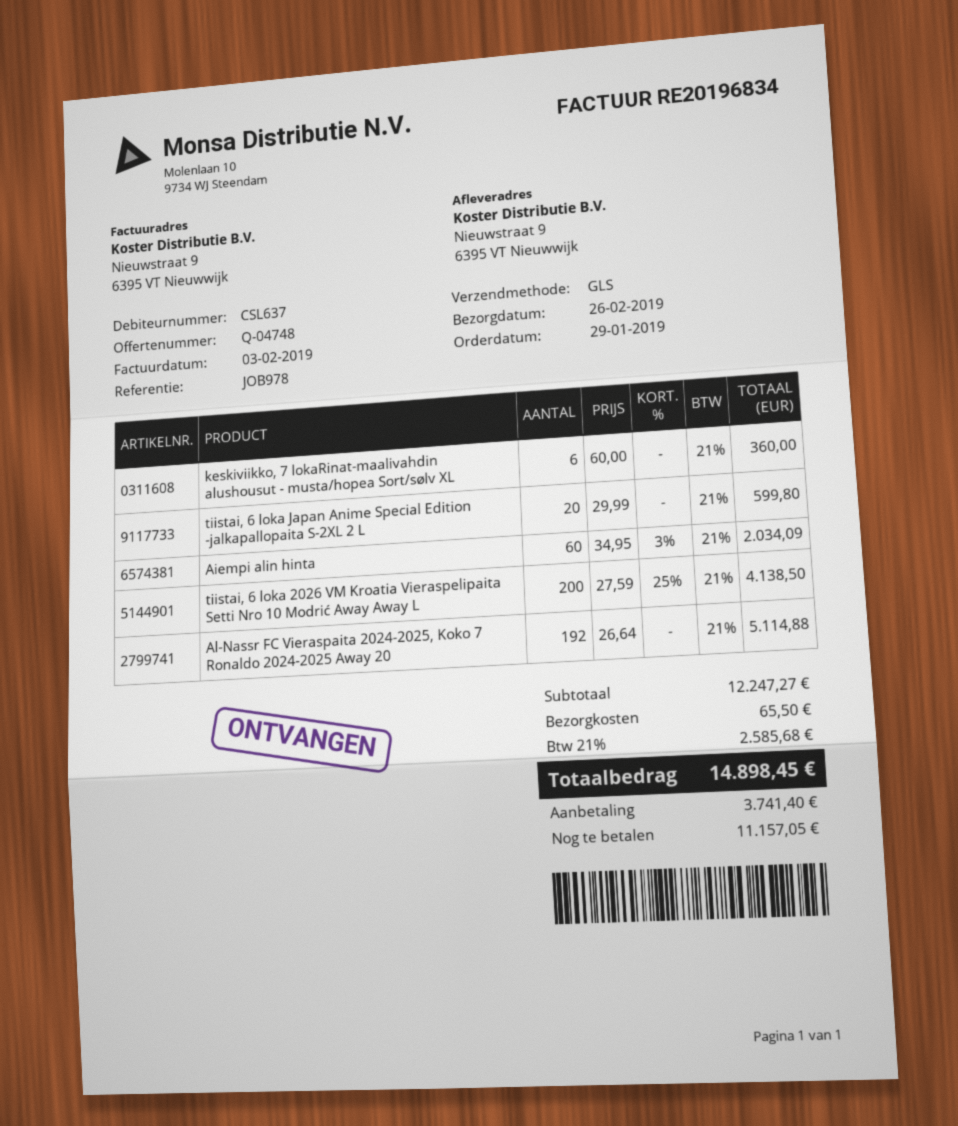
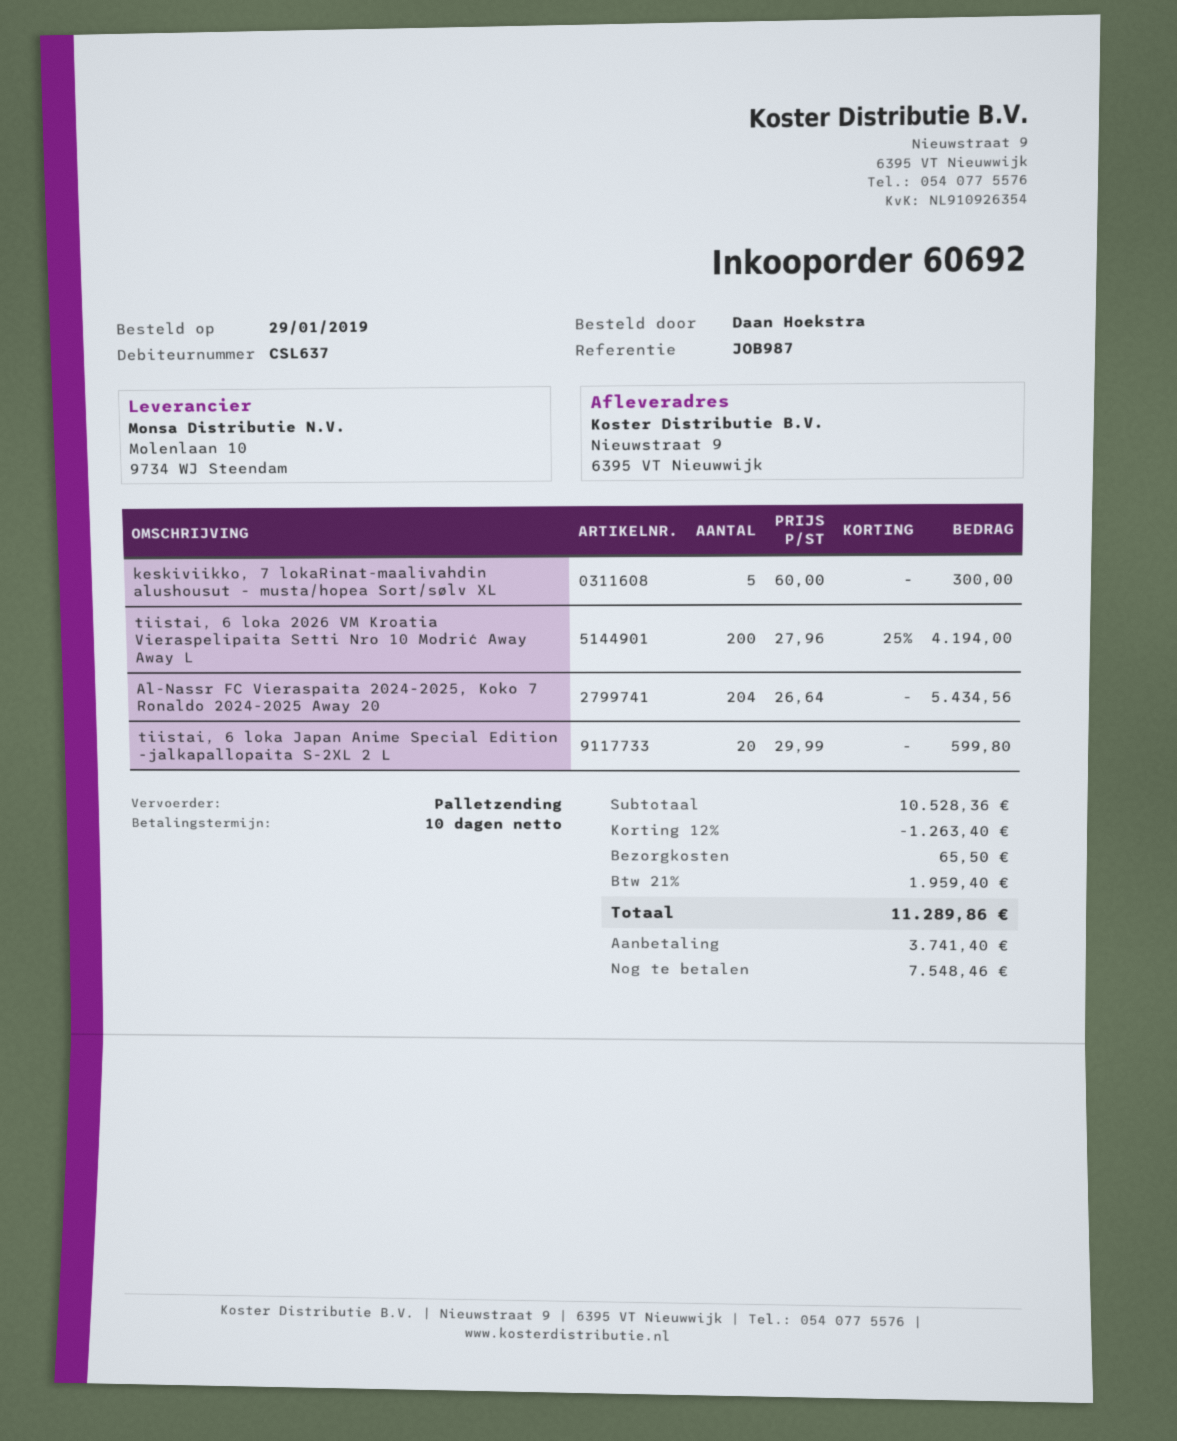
reference: JOB978 -> JOB987
shipping method: GLS -> pallet freight
keskiviikko, 7 lokaRinat-maalivahdin alushousut - musta/hopea Sort/sølv XL: 6 x 60.00 = 360.00 -> 5 x 60.00 = 300.00
Aiempi alin hinta: 60 x 34.95 - 3% = 2034.09 -> none
tiistai, 6 loka 2026 VM Kroatia Vieraspelipaita Setti Nro 10 Modrić Away Away L: 200 x 27.59 - 25% = 4138.50 -> 200 x 27.96 - 25% = 4194.00
Al-Nassr FC Vieraspaita 2024-2025, Koko 7 Ronaldo 2024-2025 Away 20: 192 x 26.64 = 5114.88 -> 204 x 26.64 = 5434.56
subtotal: 12247.27 -> 10528.36
discount: none -> 12% = 1263.40
tax: 21% = 2585.68 -> 21% = 1959.40
total: 14898.45 -> 11289.86
balance: 11157.05 -> 7548.46

